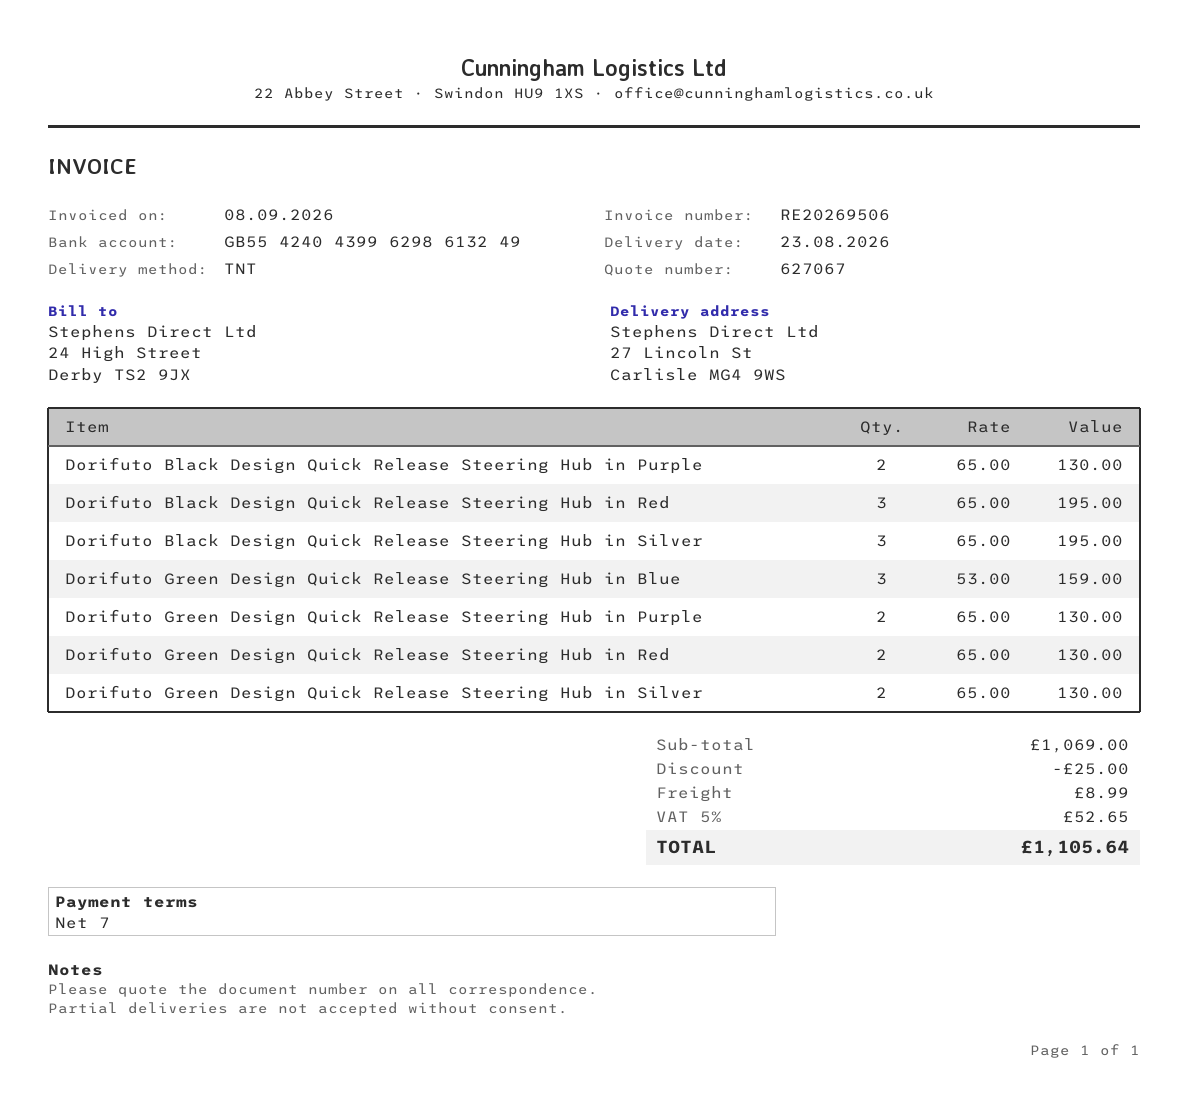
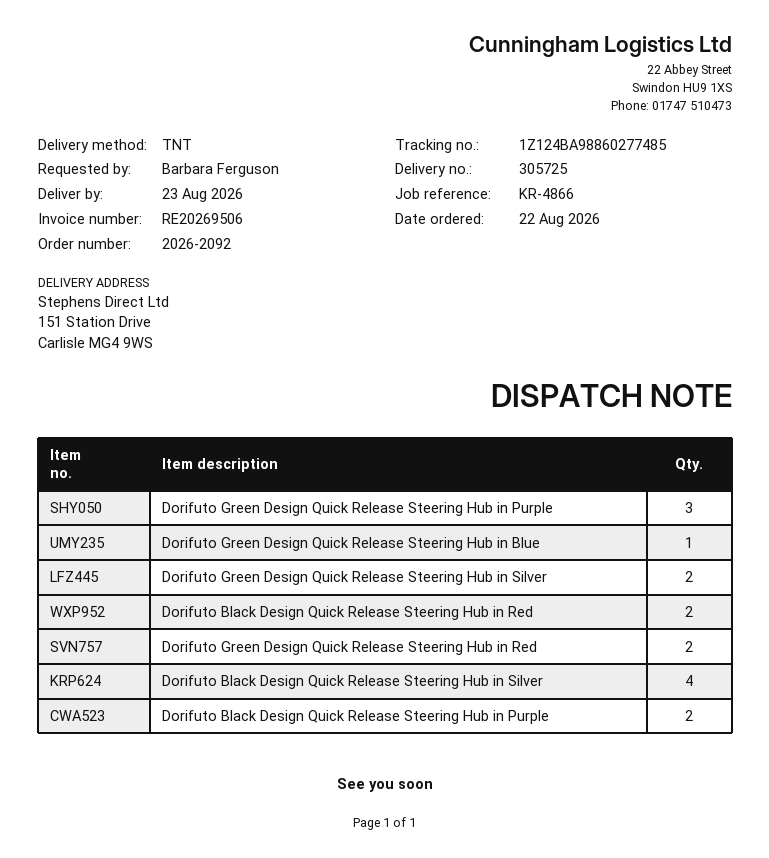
ship to: 27 Lincoln St, Carlisle MG4 9WS -> 151 Station Drive, Carlisle MG4 9WS
Dorifuto Black Design Quick Release Steering Hub in Red: 3 -> 2
Dorifuto Black Design Quick Release Steering Hub in Silver: 3 -> 4
Dorifuto Green Design Quick Release Steering Hub in Blue: 3 -> 1
Dorifuto Green Design Quick Release Steering Hub in Purple: 2 -> 3

